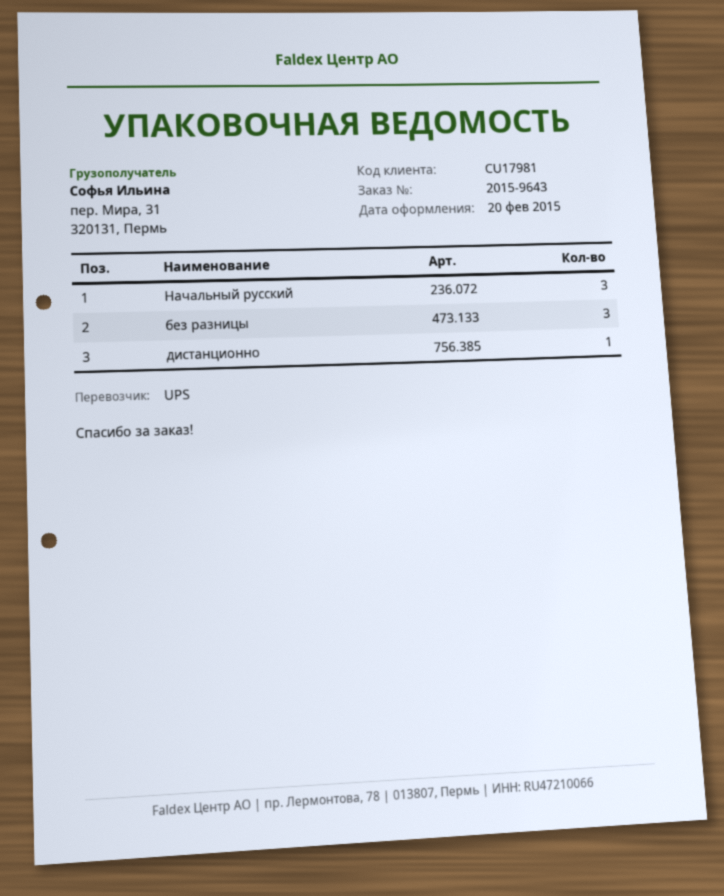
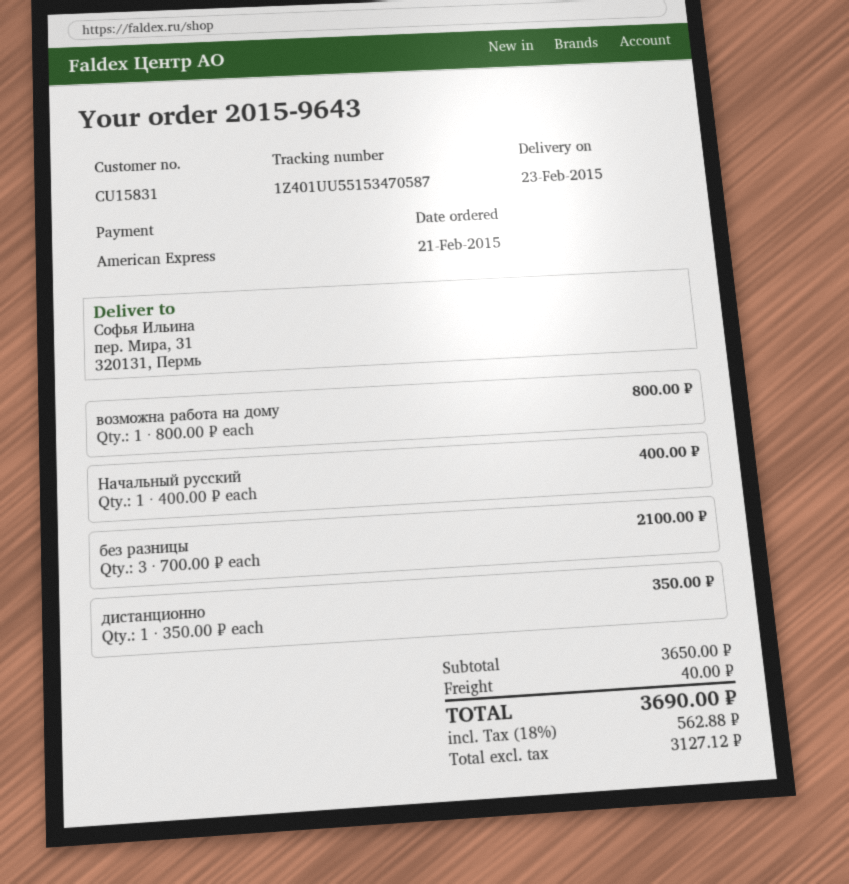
order date: 2015-02-20 -> 2015-02-21
customer number: CU17981 -> CU15831
Начальный русский: 3 -> 1
возможна работа на дому: none -> 1

